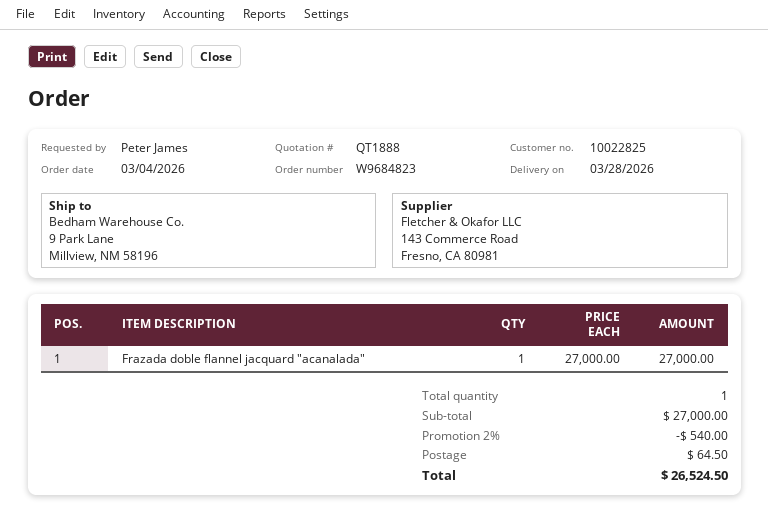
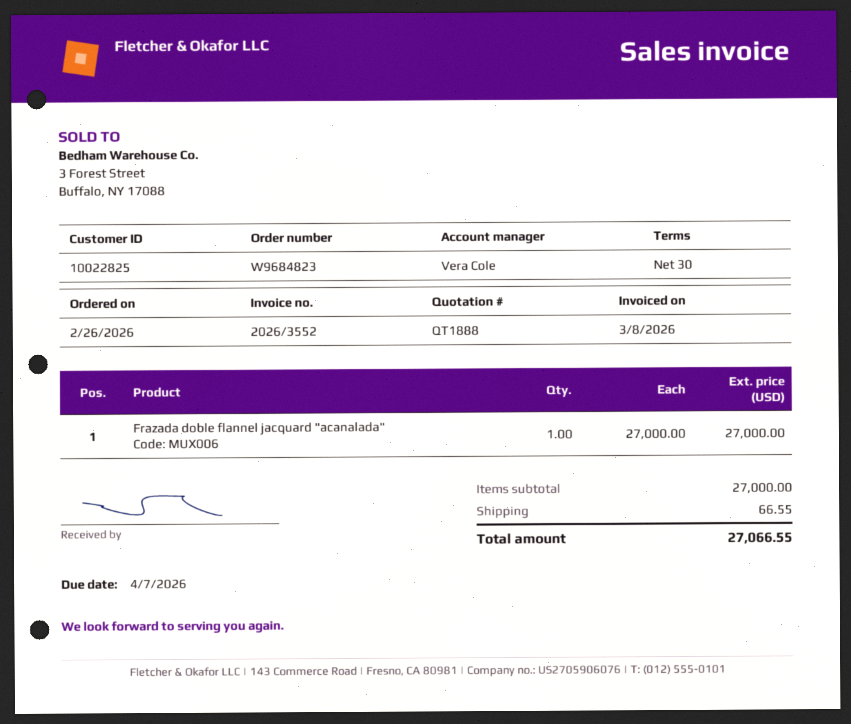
order date: 2026-03-04 -> 2026-02-26
discount: 2% = 540.00 -> none
shipping: 64.50 -> 66.55
total: 26524.50 -> 27066.55

